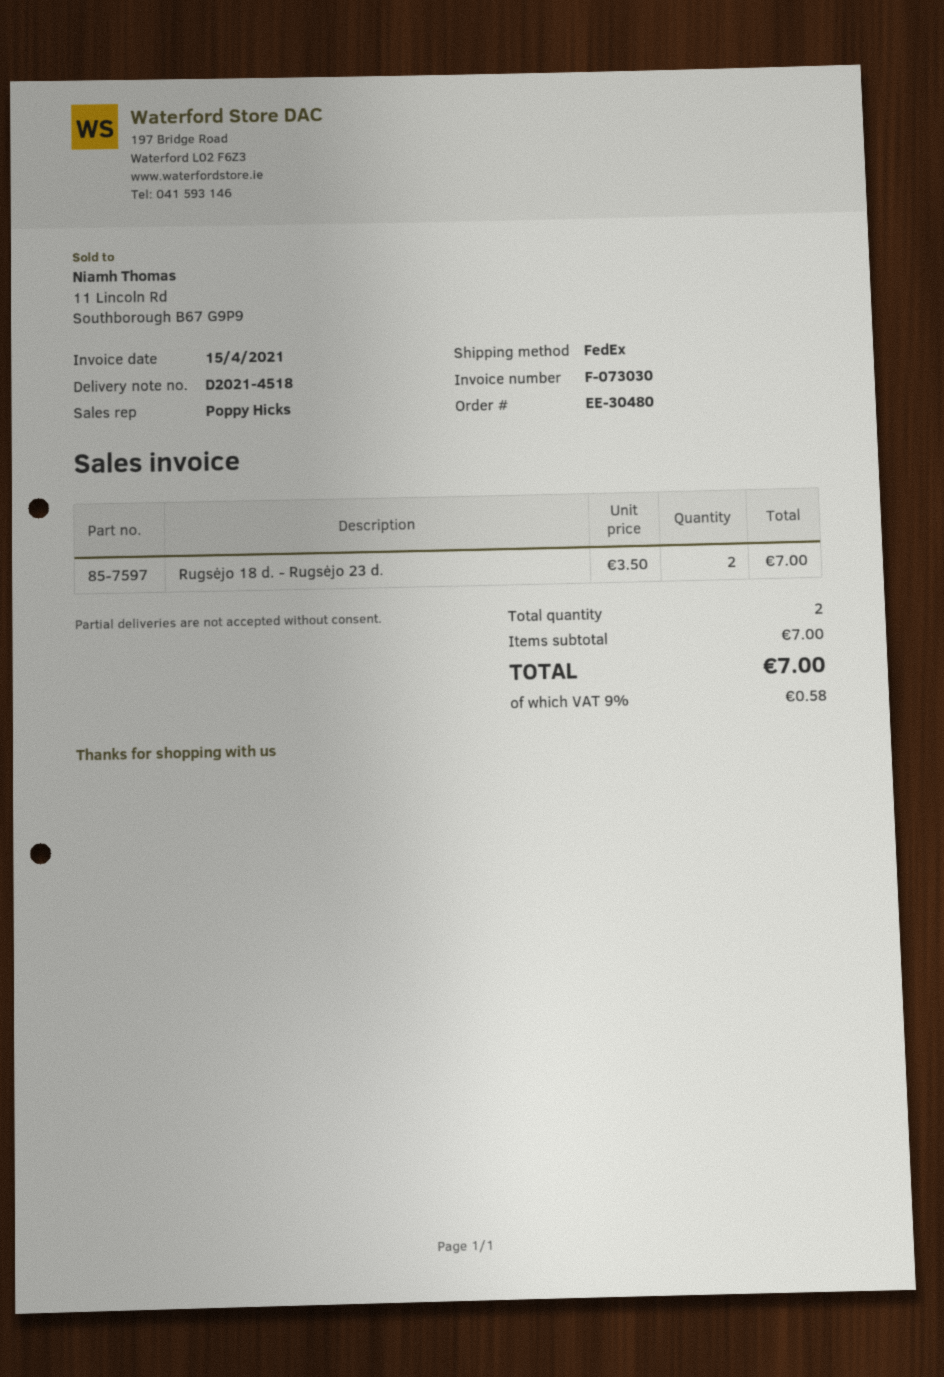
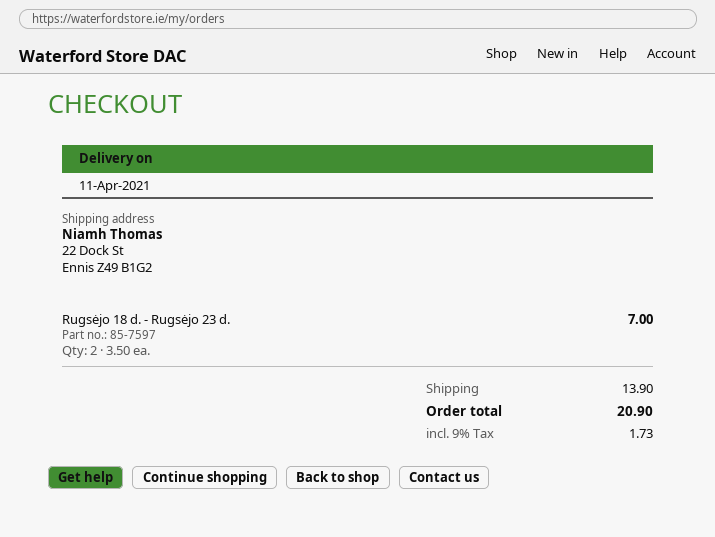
shipping: none -> 13.90
tax: 9% = 0.58 -> 9% = 1.73
total: 7.00 -> 20.90

